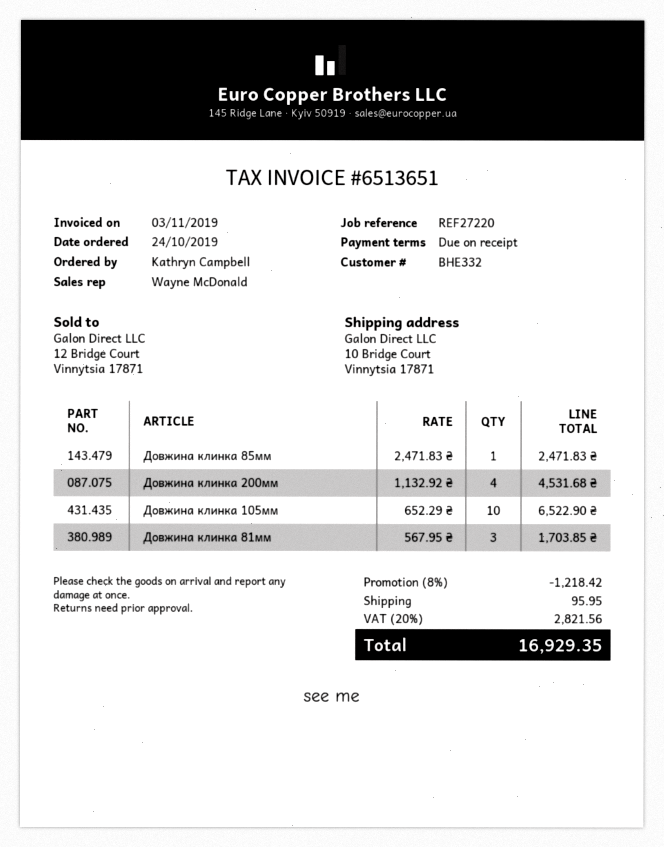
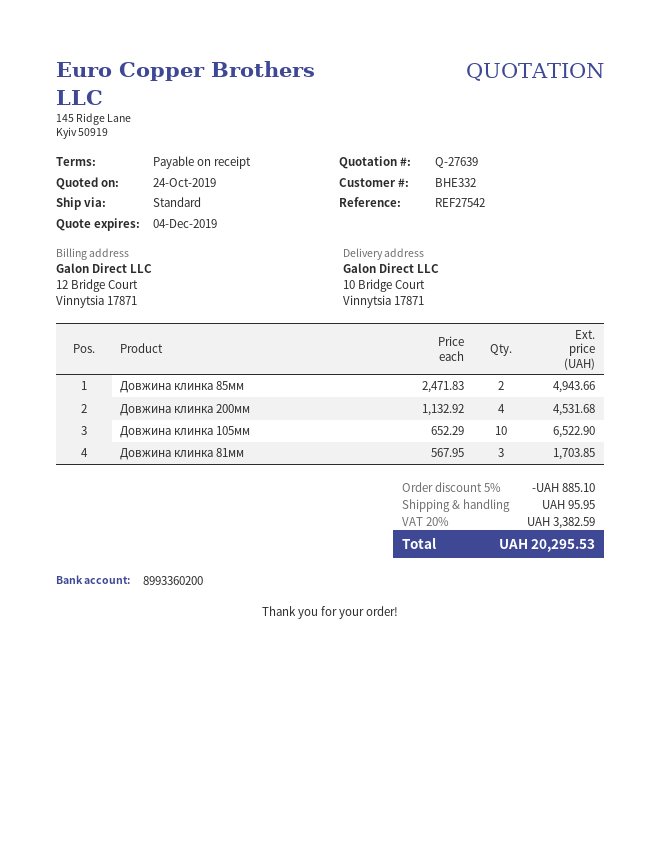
reference: REF27220 -> REF27542
Довжина клинка 85мм: 1 x 2471.83 = 2471.83 -> 2 x 2471.83 = 4943.66
discount: 8% = 1218.42 -> 5% = 885.10
tax: 20% = 2821.56 -> 20% = 3382.59
total: 16929.35 -> 20295.53

